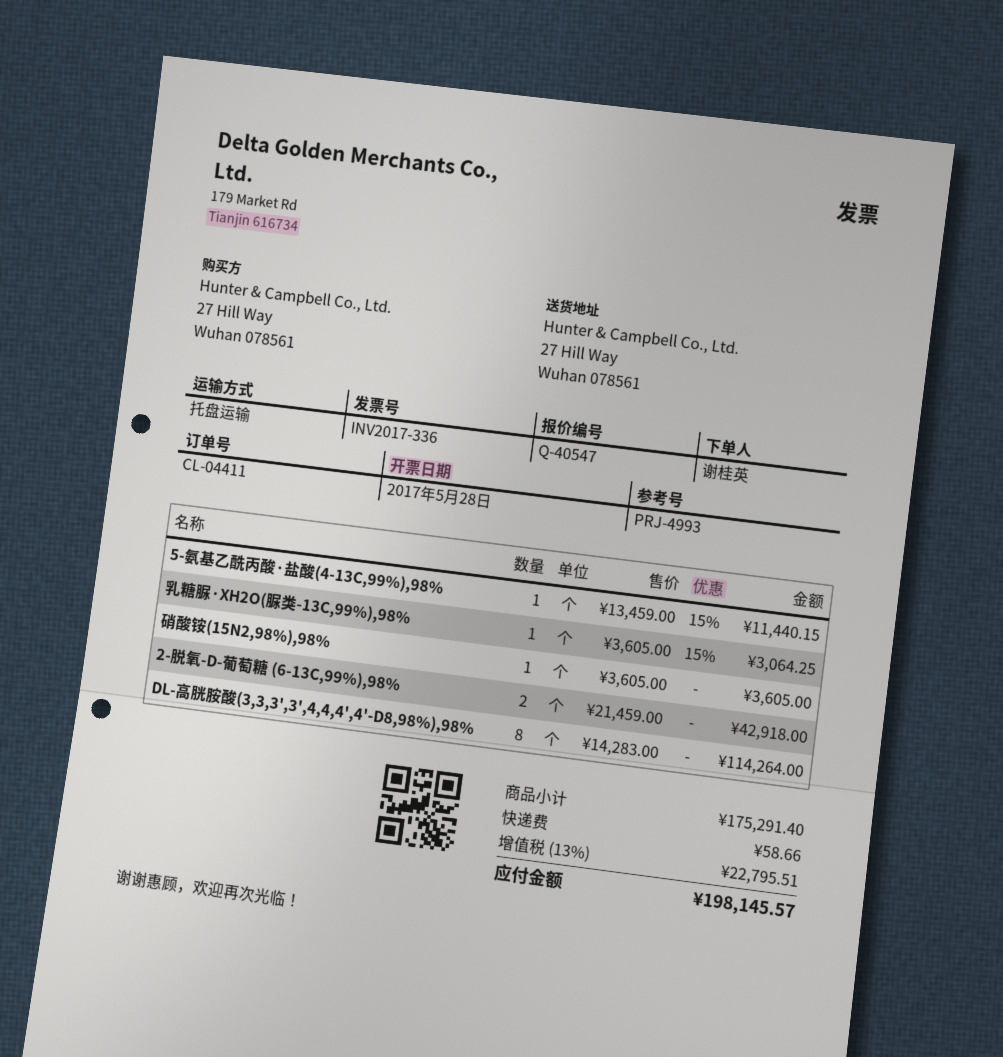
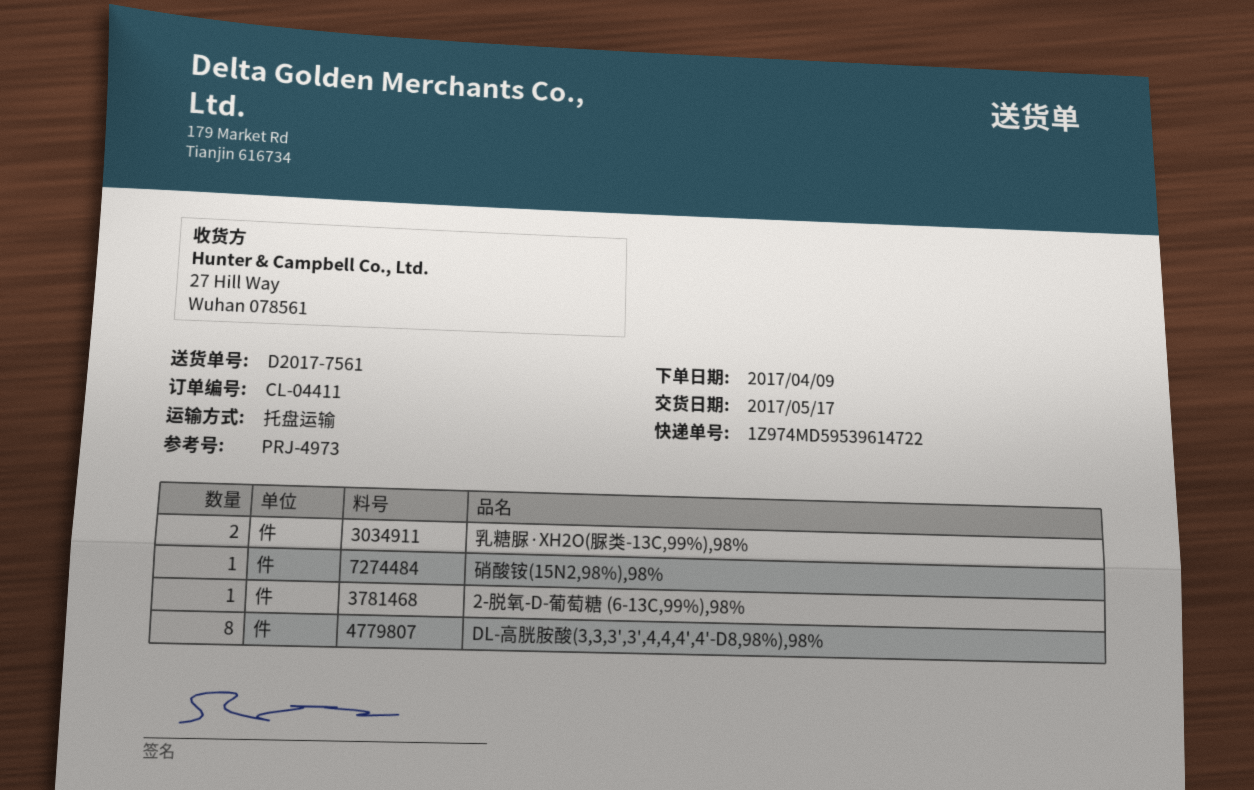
reference: PRJ-4993 -> PRJ-4973
5-氨基乙酰丙酸·盐酸(4-13C,99%),98%: 1 -> none
乳糖脲·XH2O(脲类-13C,99%),98%: 1 -> 2
2-脱氧-D-葡萄糖 (6-13C,99%),98%: 2 -> 1

